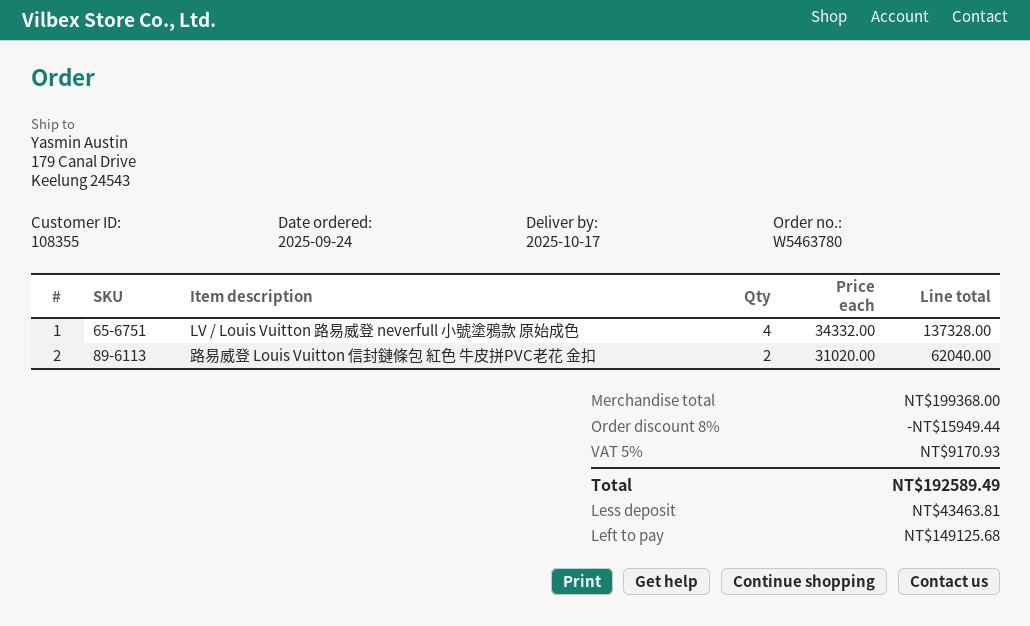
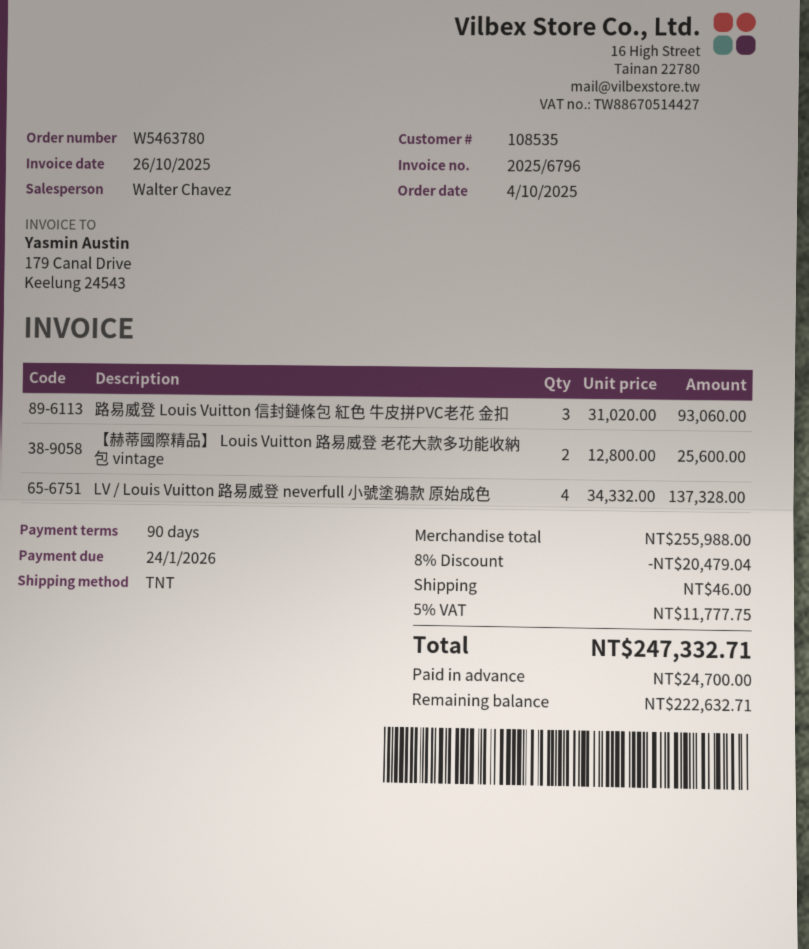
order date: 2025-09-24 -> 2025-10-04
customer number: 108355 -> 108535
路易威登 Louis Vuitton 信封鏈條包 紅色 牛皮拼PVC老花 金扣: 2 x 31020.00 = 62040.00 -> 3 x 31020.00 = 93060.00
【赫蒂國際精品】 Louis Vuitton 路易威登 老花大款多功能收納包 vintage: none -> 2 x 12800.00 = 25600.00
subtotal: 199368.00 -> 255988.00
discount: 8% = 15949.44 -> 8% = 20479.04
shipping: none -> 46.00
tax: 5% = 9170.93 -> 5% = 11777.75
total: 192589.49 -> 247332.71
deposit: 43463.81 -> 24700.00
balance: 149125.68 -> 222632.71

